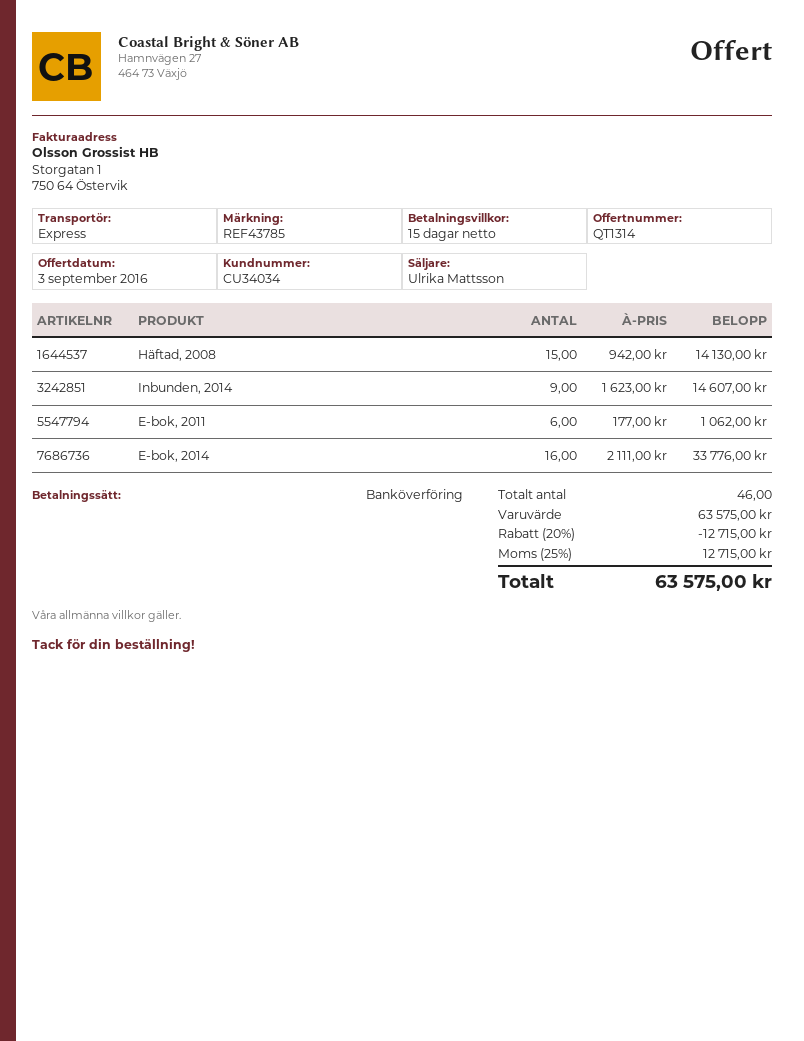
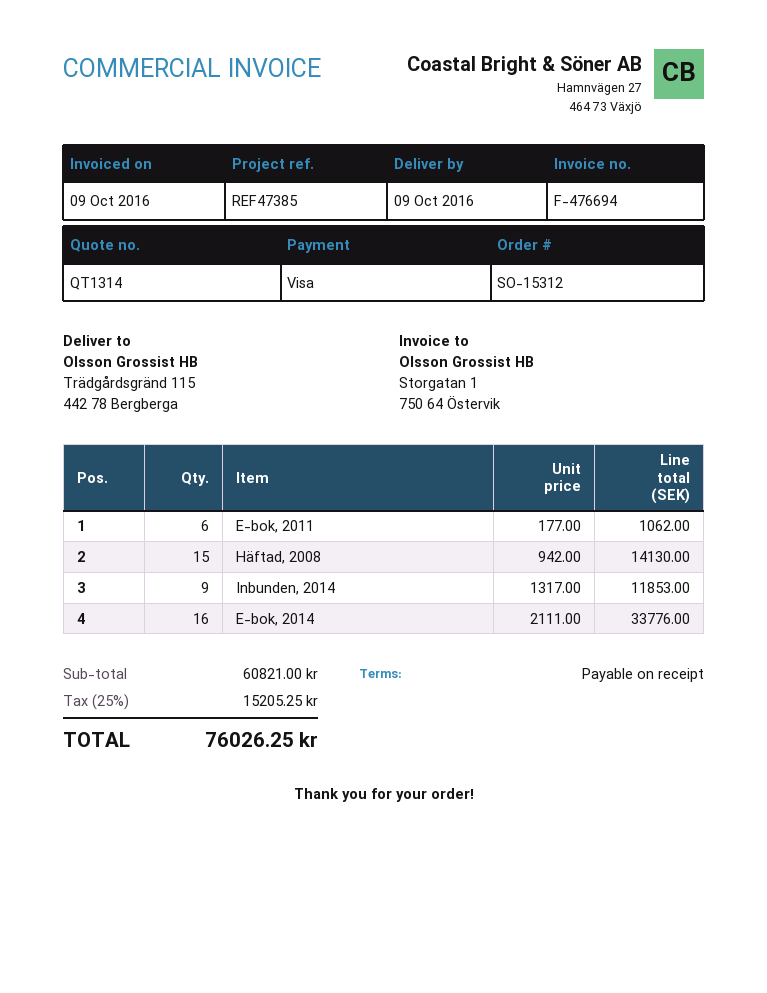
payment terms: 15 days -> on receipt
reference: REF43785 -> REF47385
payment method: bank transfer -> Visa
Inbunden, 2014: 9 x 1623.00 = 14607.00 -> 9 x 1317.00 = 11853.00
subtotal: 63575.00 -> 60821.00
discount: 20% = 12715.00 -> none
tax: 25% = 12715.00 -> 25% = 15205.25
total: 63575.00 -> 76026.25

